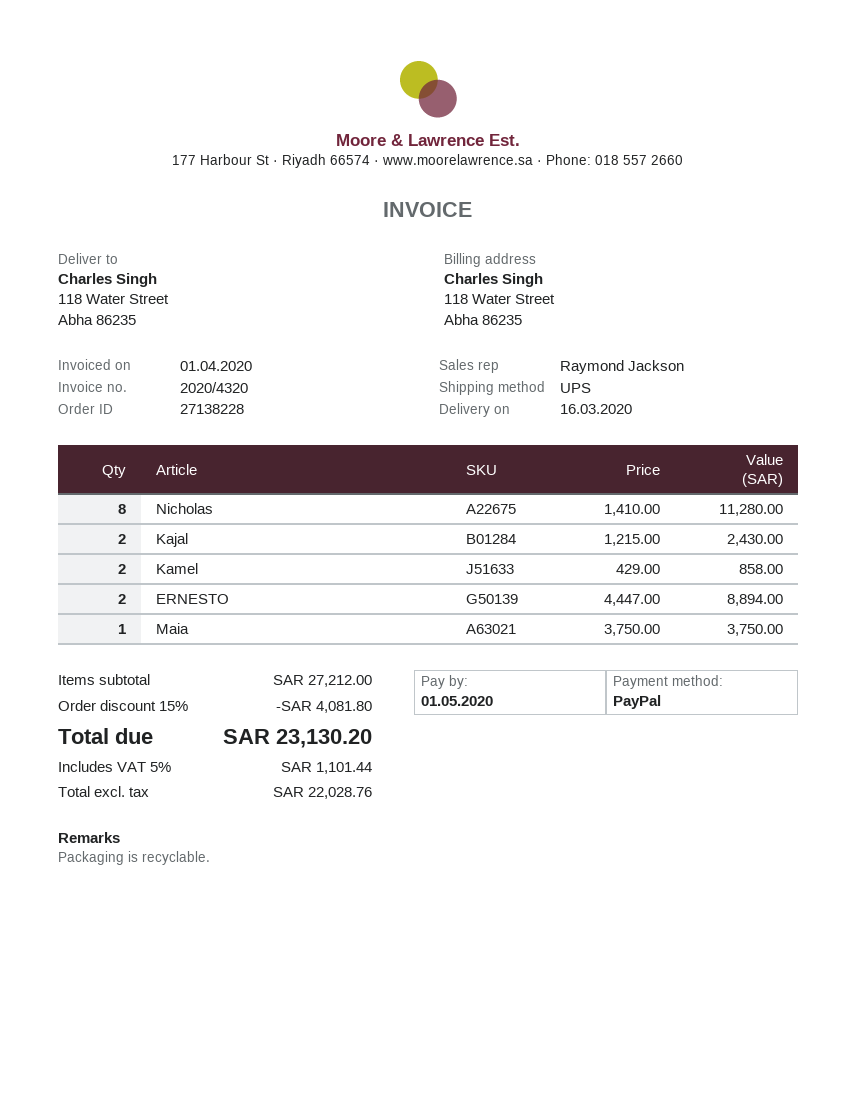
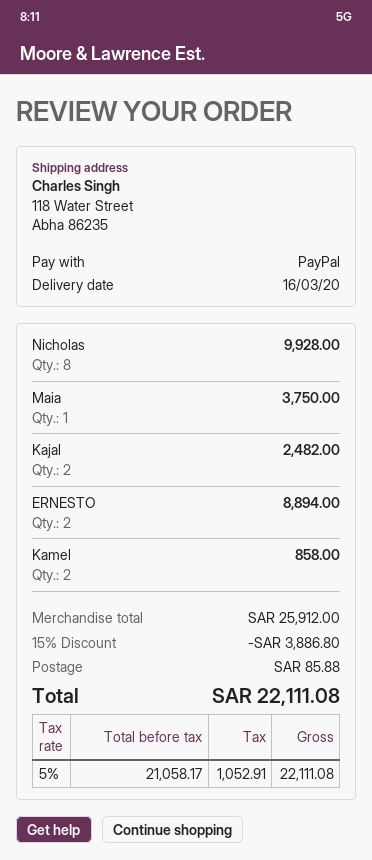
Nicholas: 8 for 11280.00 -> 8 for 9928.00
Kajal: 2 for 2430.00 -> 2 for 2482.00
subtotal: 27212.00 -> 25912.00
discount: 15% = 4081.80 -> 15% = 3886.80
shipping: none -> 85.88
net: 22028.76 -> 21058.17
tax: 5% = 1101.44 -> 5% = 1052.91
total: 23130.20 -> 22111.08

